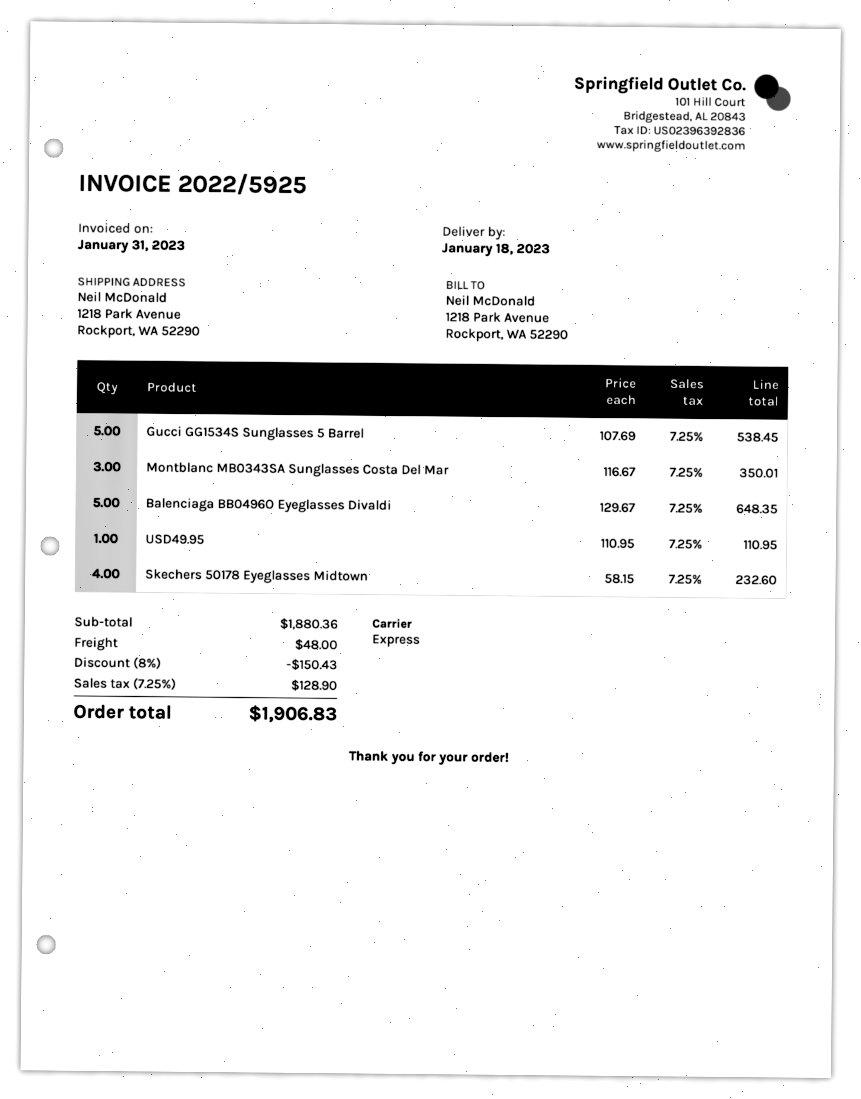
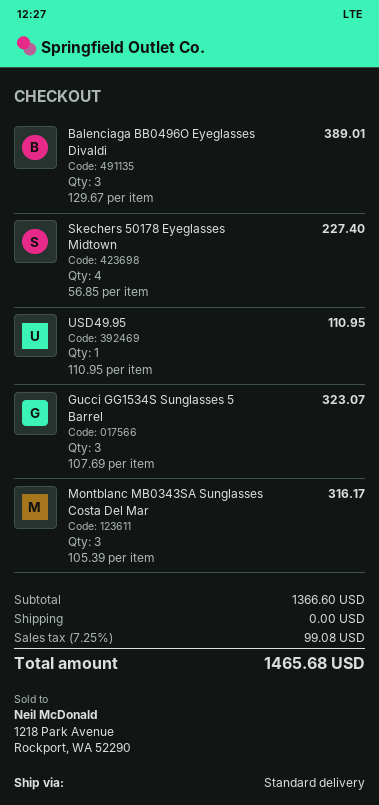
shipping method: express -> standard
Gucci GG1534S Sunglasses 5 Barrel: 5 x 107.69 = 538.45 -> 3 x 107.69 = 323.07
Montblanc MB0343SA Sunglasses Costa Del Mar: 3 x 116.67 = 350.01 -> 3 x 105.39 = 316.17
Balenciaga BB0496O Eyeglasses Divaldi: 5 x 129.67 = 648.35 -> 3 x 129.67 = 389.01
Skechers 50178 Eyeglasses Midtown: 4 x 58.15 = 232.60 -> 4 x 56.85 = 227.40
subtotal: 1880.36 -> 1366.60
discount: 8% = 150.43 -> none
shipping: 48.00 -> 0.00
tax: 7.25% = 128.90 -> 7.25% = 99.08
total: 1906.83 -> 1465.68

